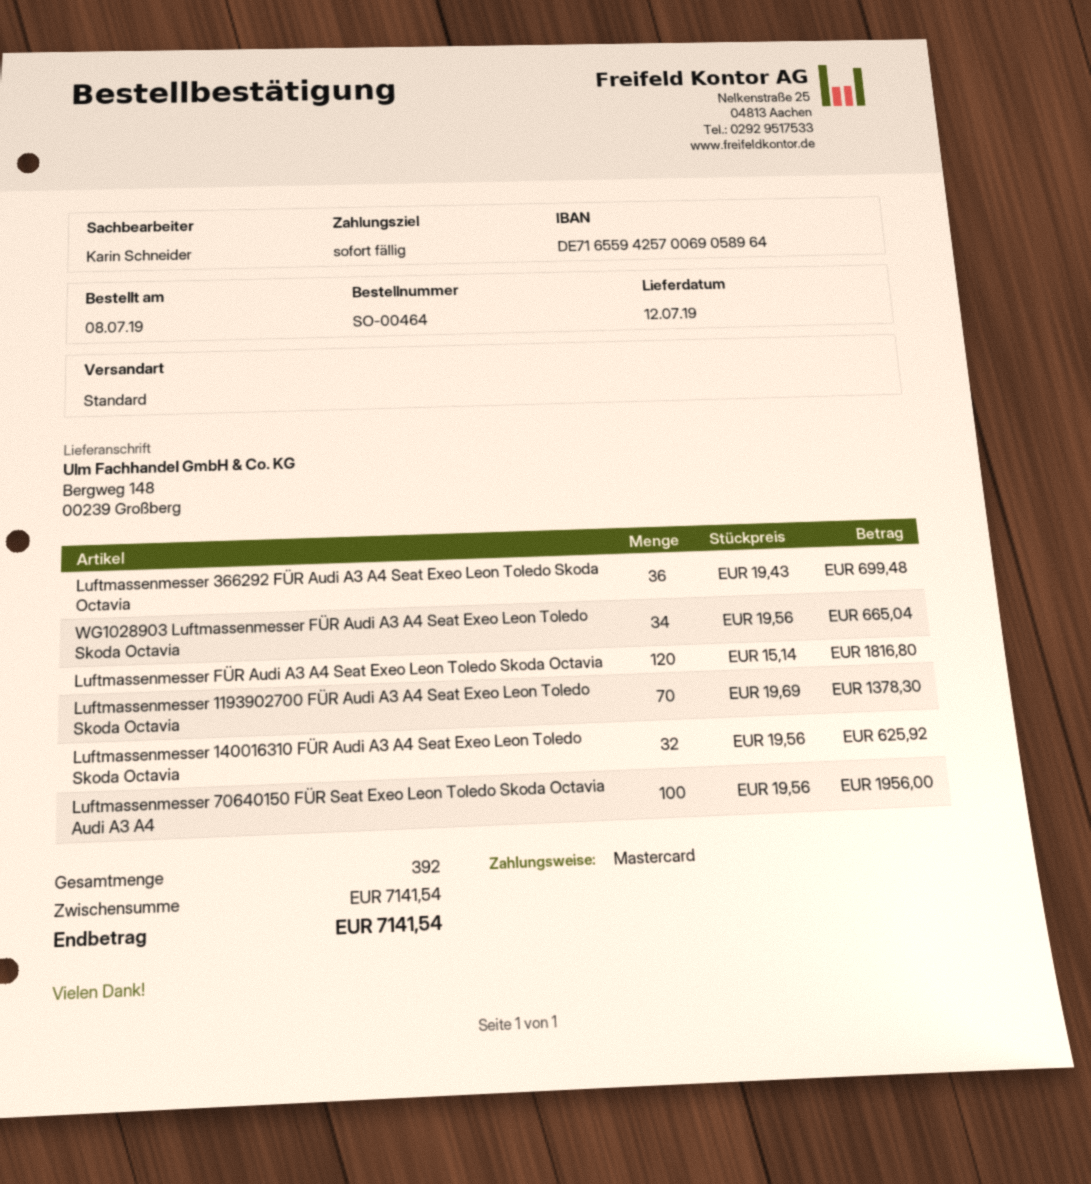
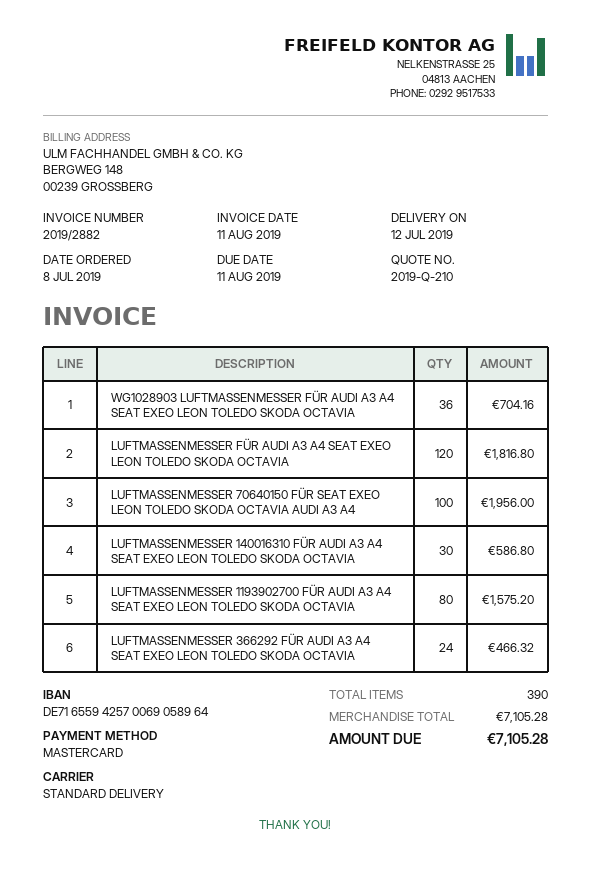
Luftmassenmesser 366292 FÜR Audi A3 A4 Seat Exeo Leon Toledo Skoda Octavia: 36 for 699.48 -> 24 for 466.32
WG1028903 Luftmassenmesser FÜR Audi A3 A4 Seat Exeo Leon Toledo Skoda Octavia: 34 for 665.04 -> 36 for 704.16
Luftmassenmesser 1193902700 FÜR Audi A3 A4 Seat Exeo Leon Toledo Skoda Octavia: 70 for 1378.30 -> 80 for 1575.20
Luftmassenmesser 140016310 FÜR Audi A3 A4 Seat Exeo Leon Toledo Skoda Octavia: 32 for 625.92 -> 30 for 586.80
total quantity: 392 -> 390
subtotal: 7141.54 -> 7105.28
total: 7141.54 -> 7105.28

